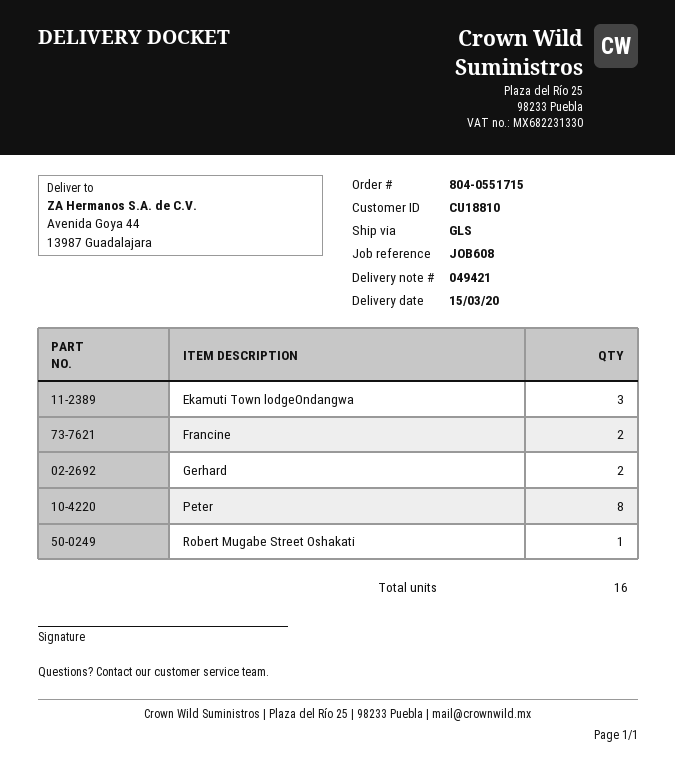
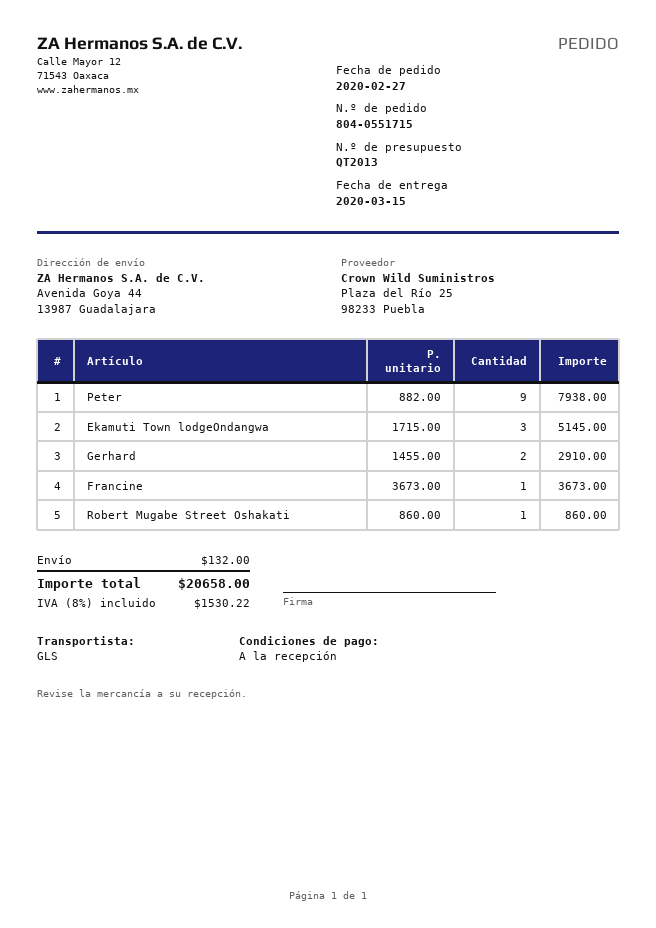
Francine: 2 -> 1
Peter: 8 -> 9

